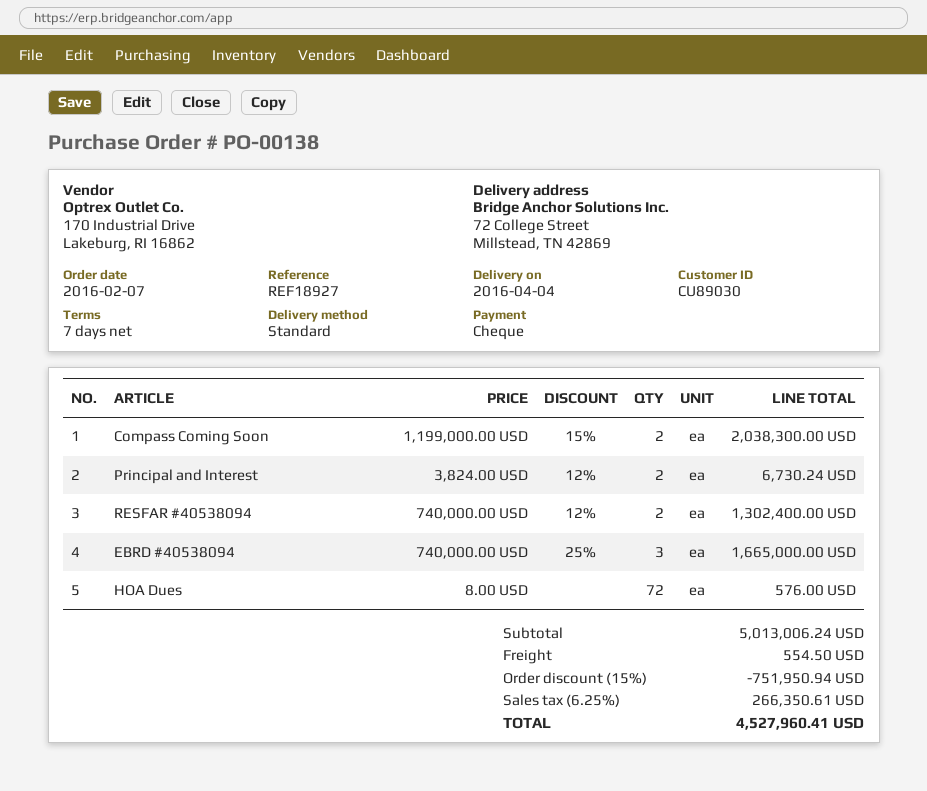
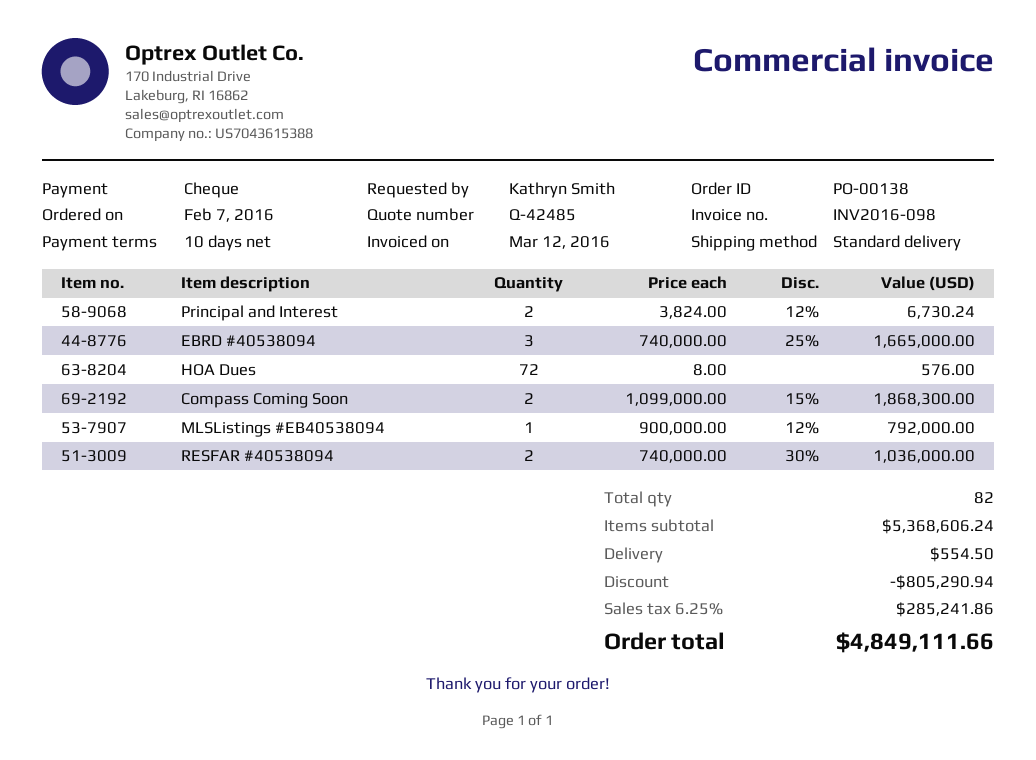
payment terms: 7 days -> 10 days
Compass Coming Soon: 2 x 1199000.00 - 15% = 2038300.00 -> 2 x 1099000.00 - 15% = 1868300.00
RESFAR #40538094: 2 x 740000.00 - 12% = 1302400.00 -> 2 x 740000.00 - 30% = 1036000.00
MLSListings #EB40538094: none -> 1 x 900000.00 - 12% = 792000.00
subtotal: 5013006.24 -> 5368606.24
discount: 751950.94 -> 805290.94
tax: 6.25% = 266350.61 -> 6.25% = 285241.86
total: 4527960.41 -> 4849111.66

